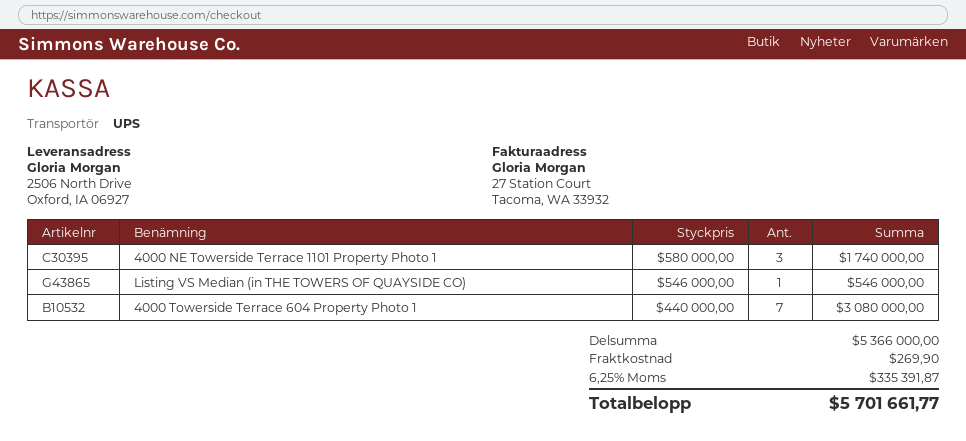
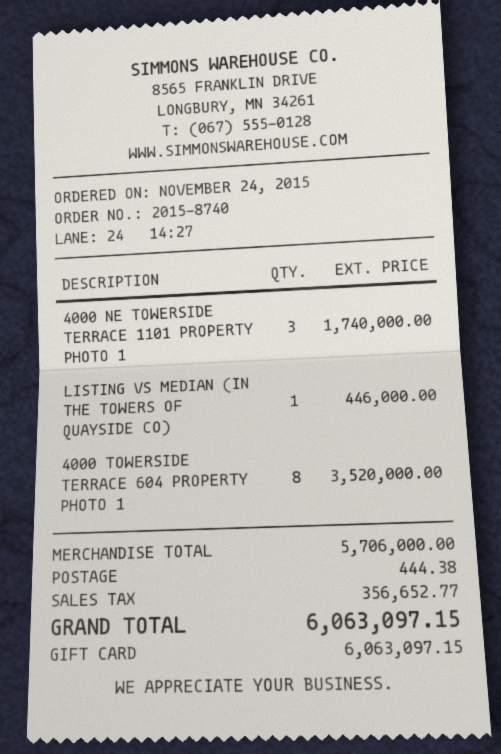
Listing VS Median (in THE TOWERS OF QUAYSIDE CO): 1 for 546000.00 -> 1 for 446000.00
4000 Towerside Terrace 604 Property Photo 1: 7 for 3080000.00 -> 8 for 3520000.00
subtotal: 5366000.00 -> 5706000.00
shipping: 269.90 -> 444.38
tax: 335391.87 -> 356652.77
total: 5701661.77 -> 6063097.15

